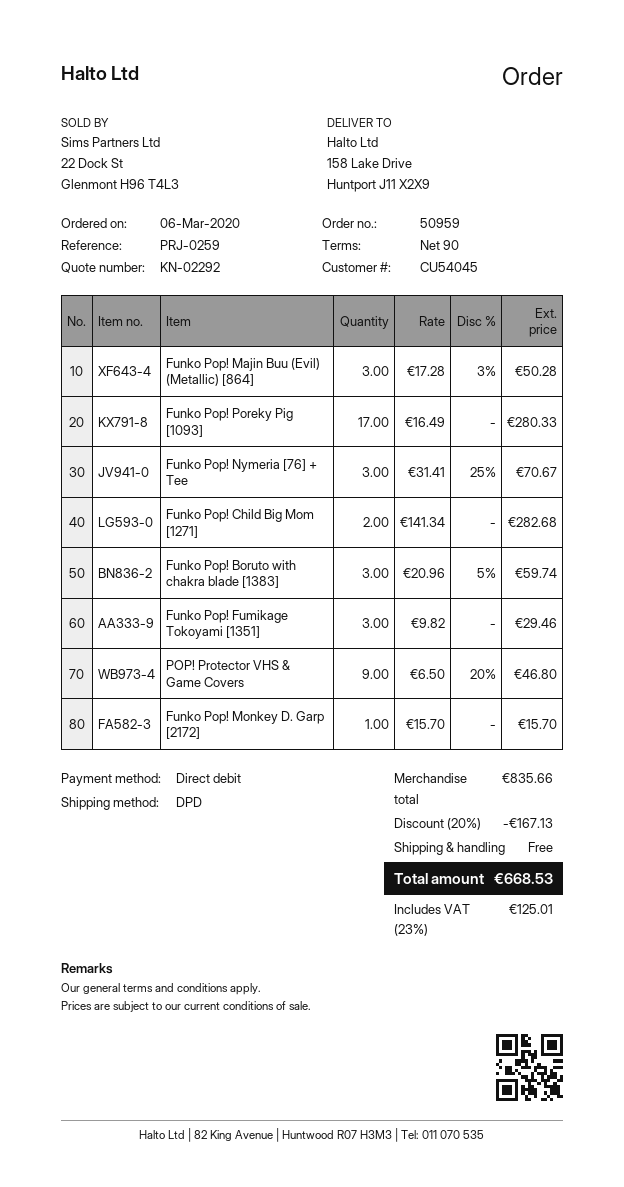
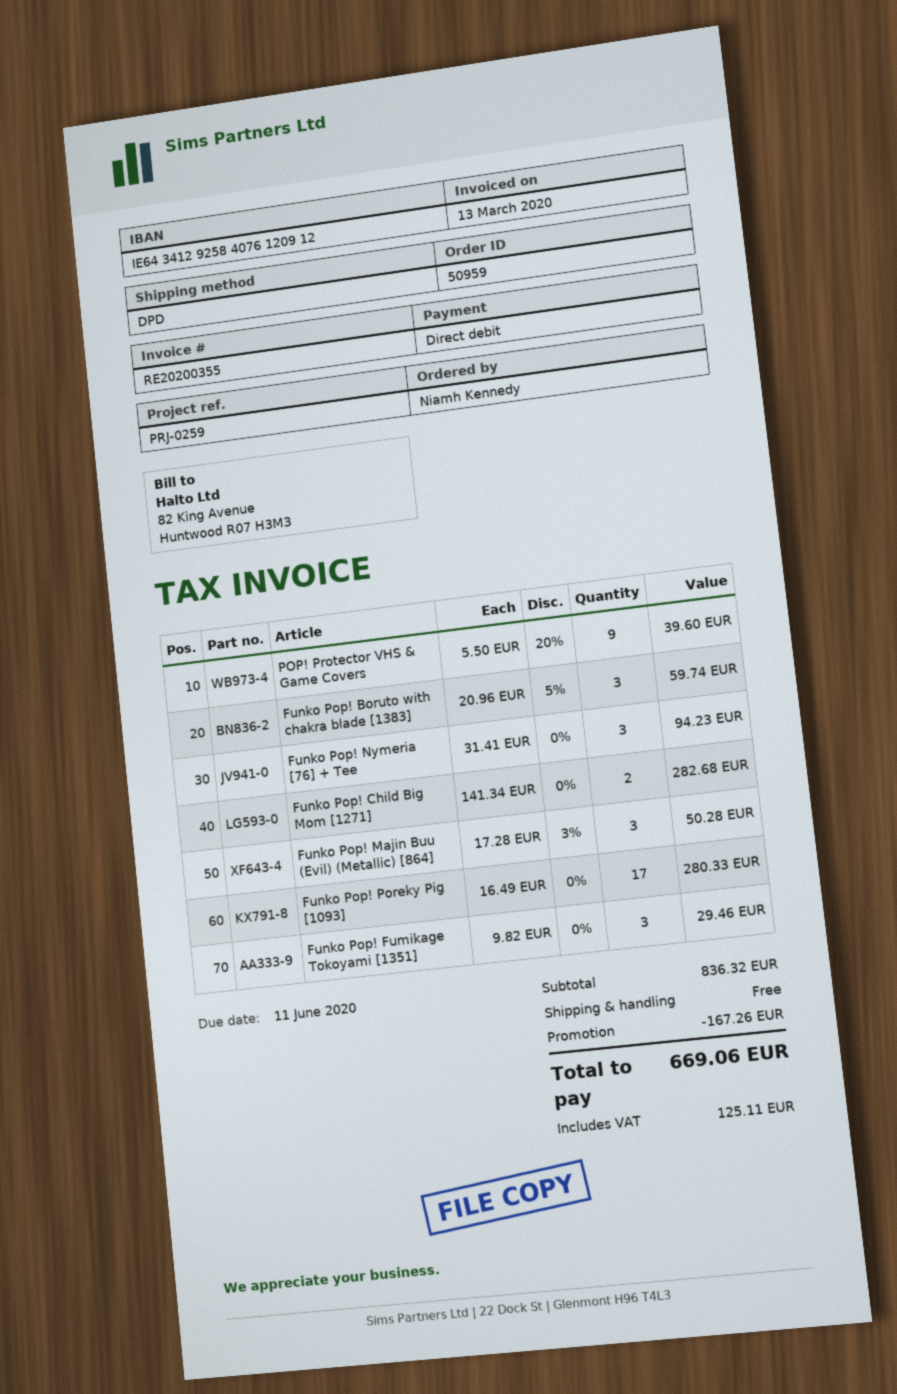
Funko Pop! Nymeria [76] + Tee: 3 x 31.41 - 25% = 70.67 -> 3 x 31.41 = 94.23
POP! Protector VHS & Game Covers: 9 x 6.50 - 20% = 46.80 -> 9 x 5.50 - 20% = 39.60
Funko Pop! Monkey D. Garp [2172]: 1 x 15.70 = 15.70 -> none
subtotal: 835.66 -> 836.32
discount: 167.13 -> 167.26
tax: 125.01 -> 125.11
total: 668.53 -> 669.06

